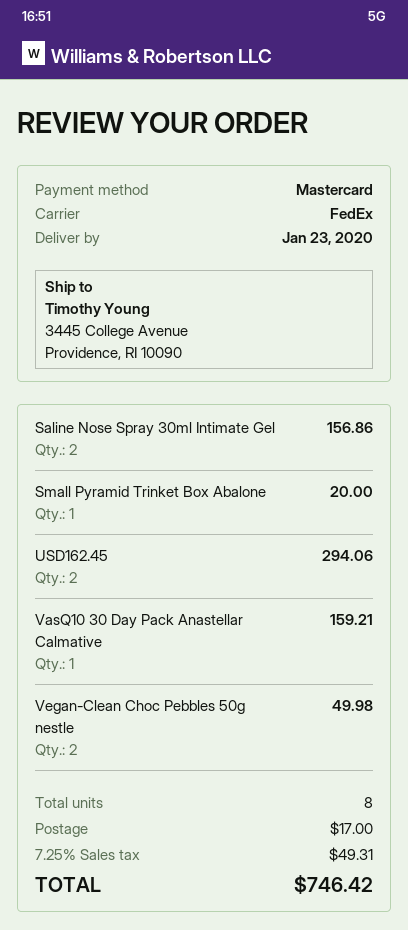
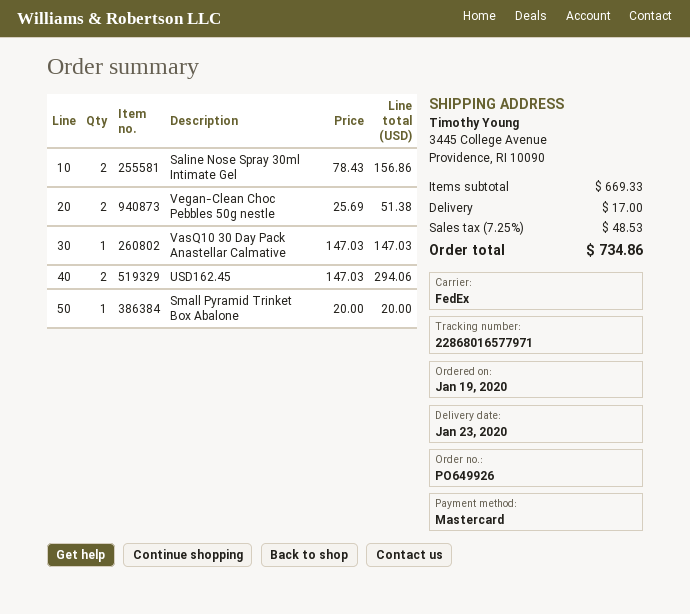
VasQ10 30 Day Pack Anastellar Calmative: 1 for 159.21 -> 1 for 147.03
Vegan-Clean Choc Pebbles 50g nestle: 2 for 49.98 -> 2 for 51.38
tax: 7.25% = 49.31 -> 7.25% = 48.53
total: 746.42 -> 734.86

